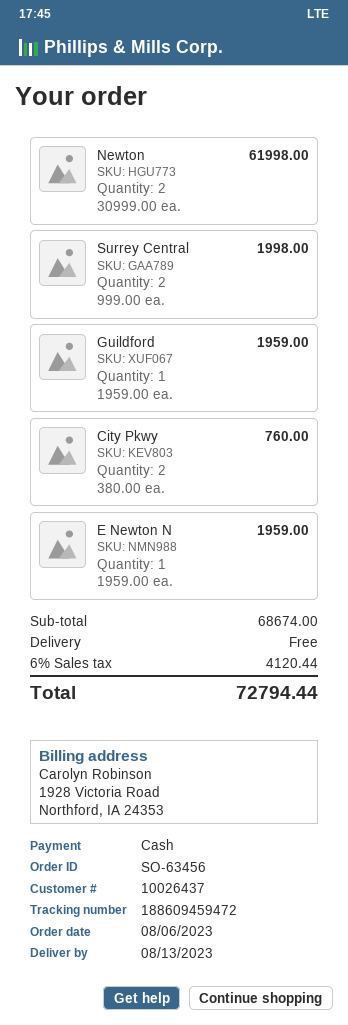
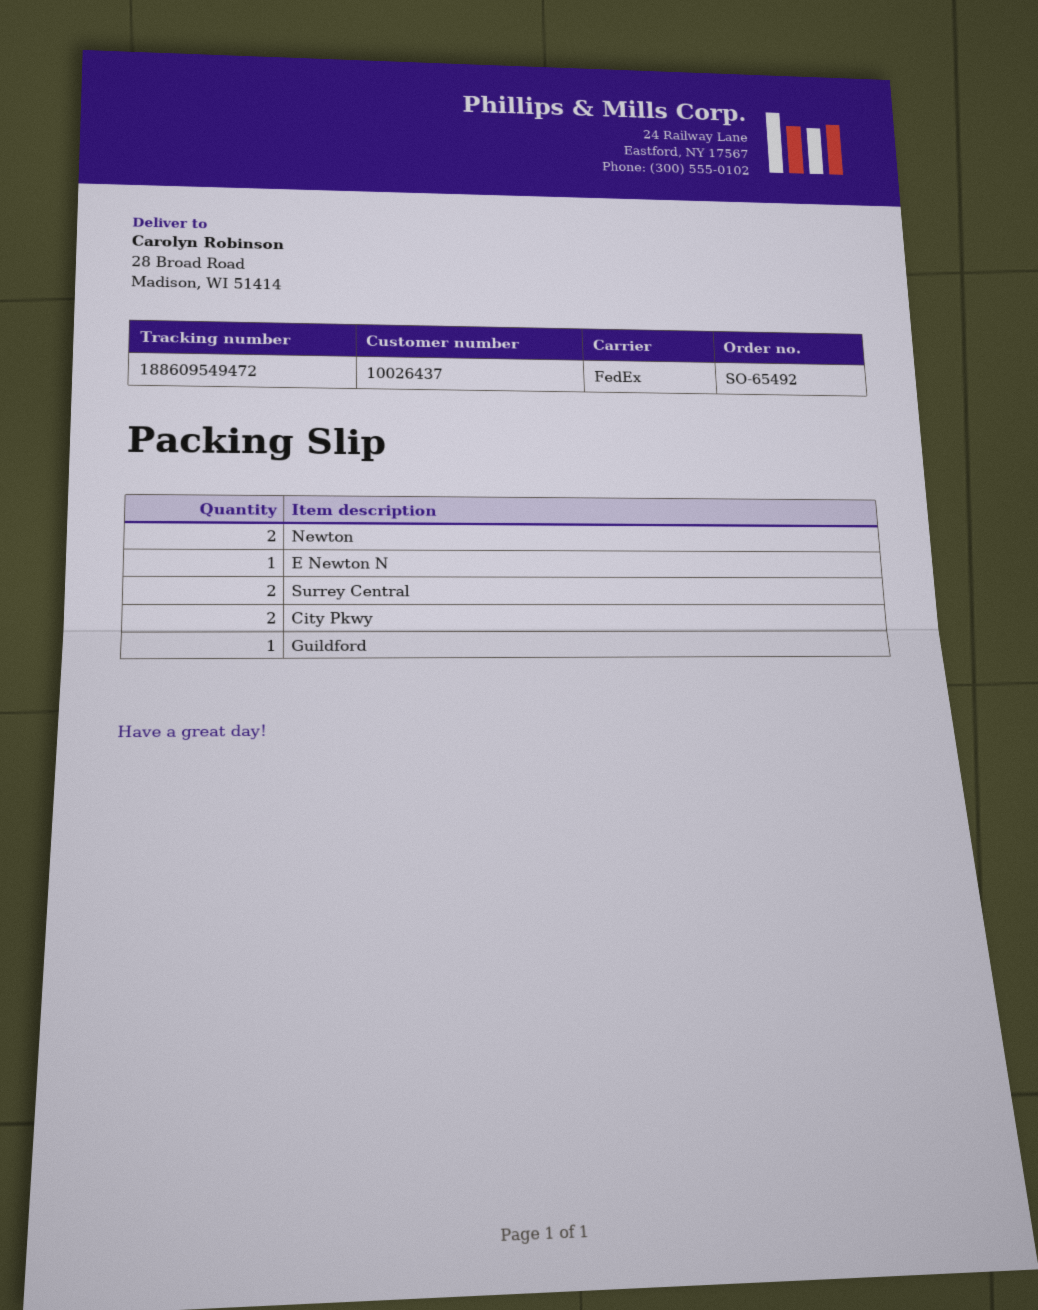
order number: SO-63456 -> SO-65492
tracking number: 188609459472 -> 188609549472

